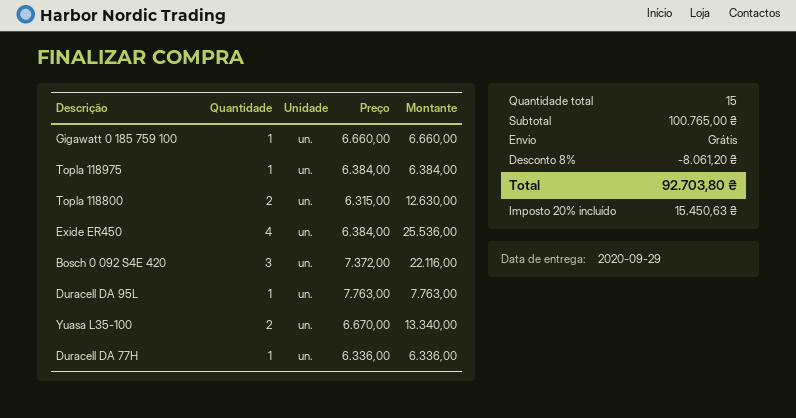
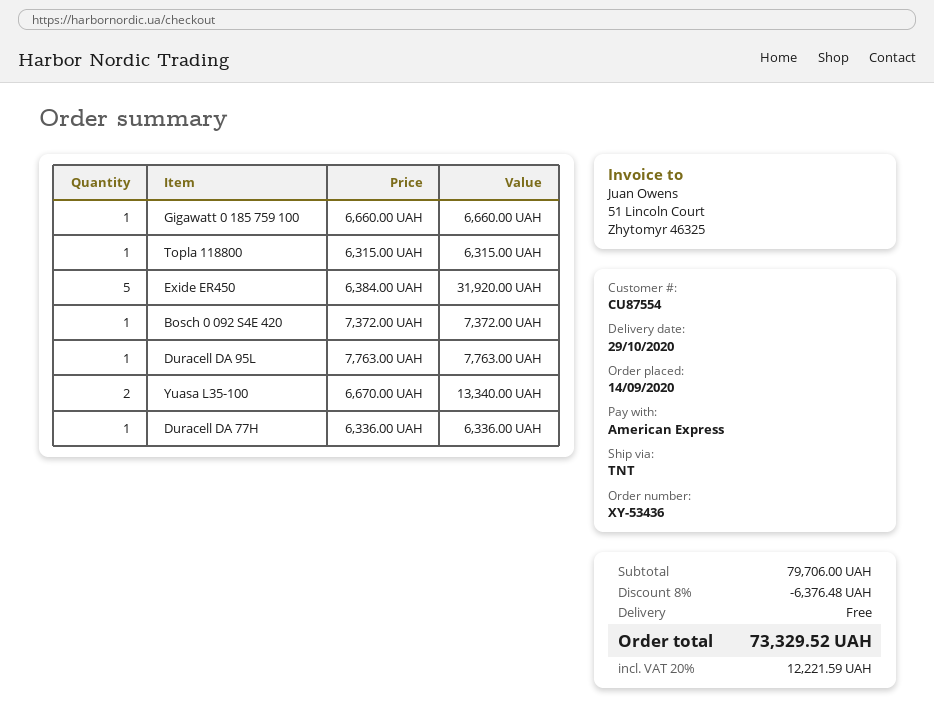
delivery date: 2020-09-29 -> 2020-10-29
Topla 118975: 1 x 6384.00 = 6384.00 -> none
Topla 118800: 2 x 6315.00 = 12630.00 -> 1 x 6315.00 = 6315.00
Exide ER450: 4 x 6384.00 = 25536.00 -> 5 x 6384.00 = 31920.00
Bosch 0 092 S4E 420: 3 x 7372.00 = 22116.00 -> 1 x 7372.00 = 7372.00
subtotal: 100765.00 -> 79706.00
discount: 8% = 8061.20 -> 8% = 6376.48
tax: 20% = 15450.63 -> 20% = 12221.59
total: 92703.80 -> 73329.52

